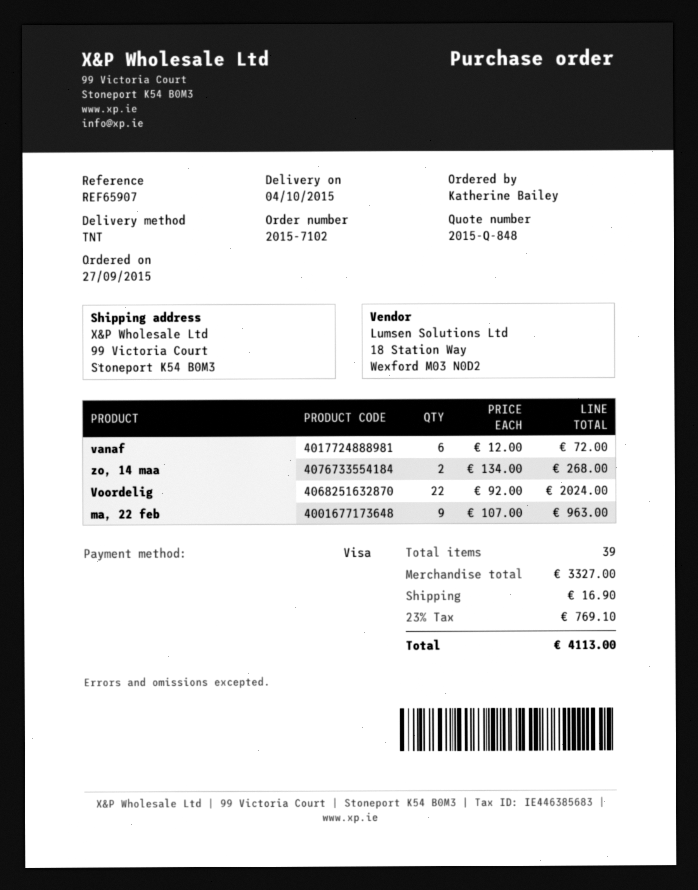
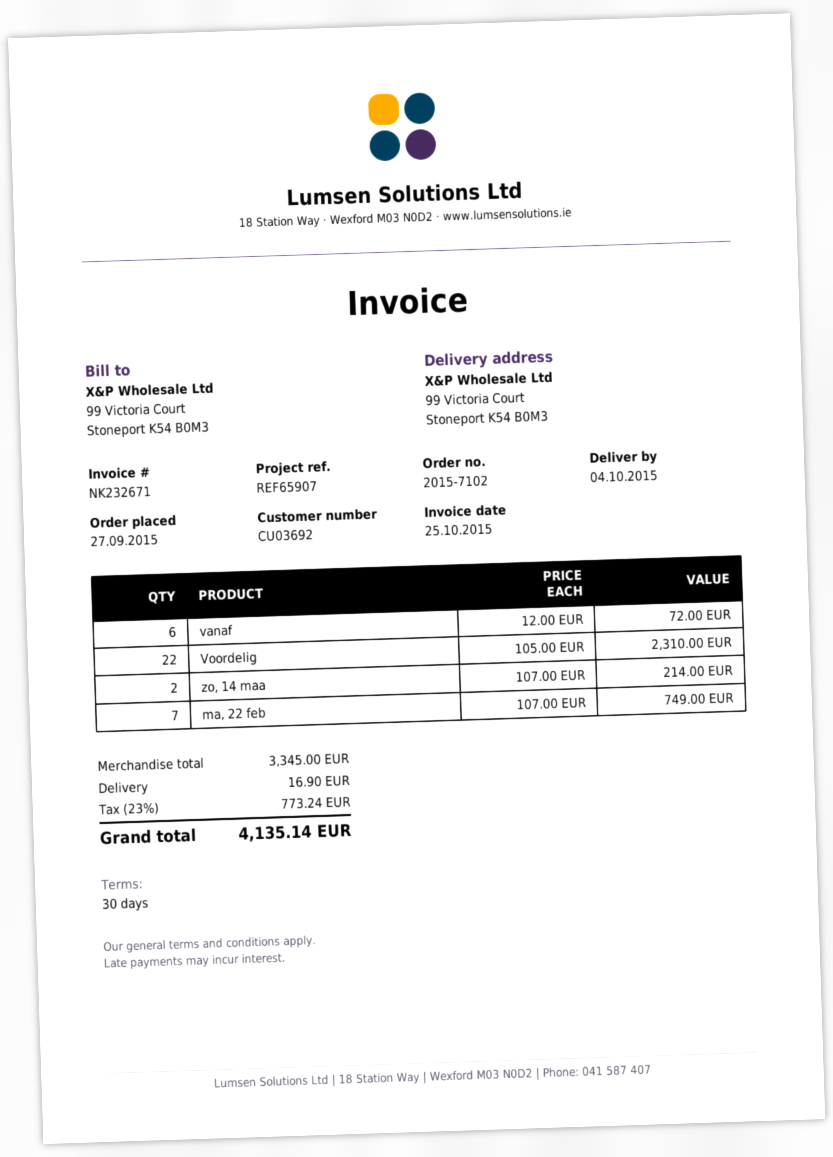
zo, 14 maa: 2 x 134.00 = 268.00 -> 2 x 107.00 = 214.00
Voordelig: 22 x 92.00 = 2024.00 -> 22 x 105.00 = 2310.00
ma, 22 feb: 9 x 107.00 = 963.00 -> 7 x 107.00 = 749.00
subtotal: 3327.00 -> 3345.00
tax: 23% = 769.10 -> 23% = 773.24
total: 4113.00 -> 4135.14

